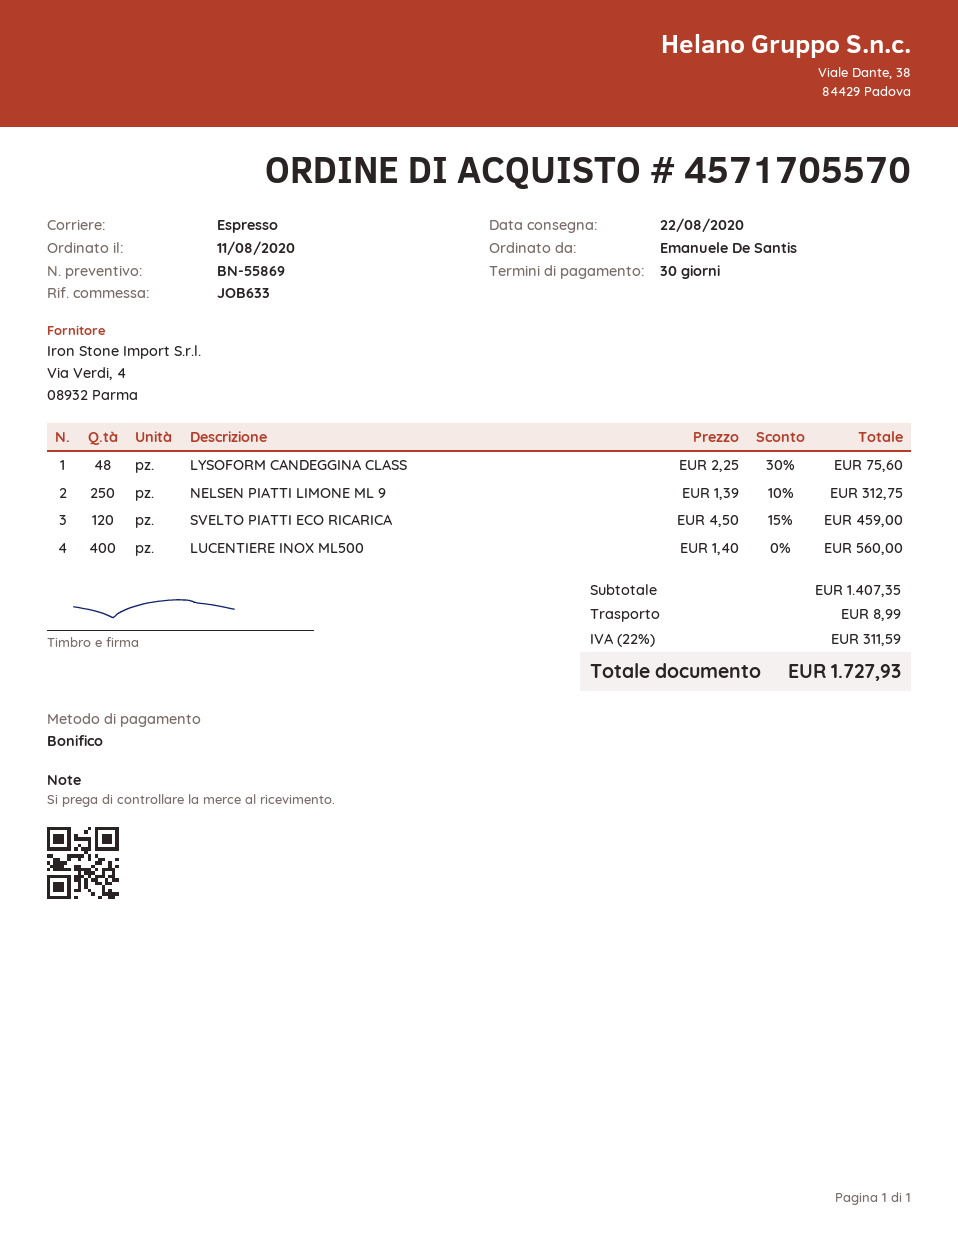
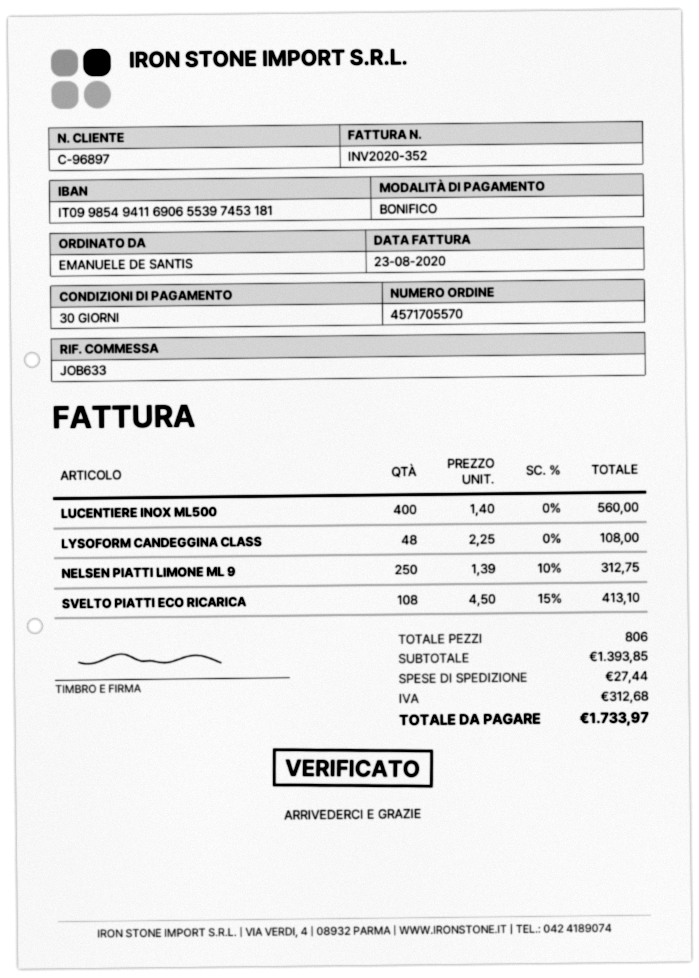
LYSOFORM CANDEGGINA CLASS: 48 x 2.25 - 30% = 75.60 -> 48 x 2.25 = 108.00
SVELTO PIATTI ECO RICARICA: 120 x 4.50 - 15% = 459.00 -> 108 x 4.50 - 15% = 413.10
subtotal: 1407.35 -> 1393.85
shipping: 8.99 -> 27.44
tax: 311.59 -> 312.68
total: 1727.93 -> 1733.97

